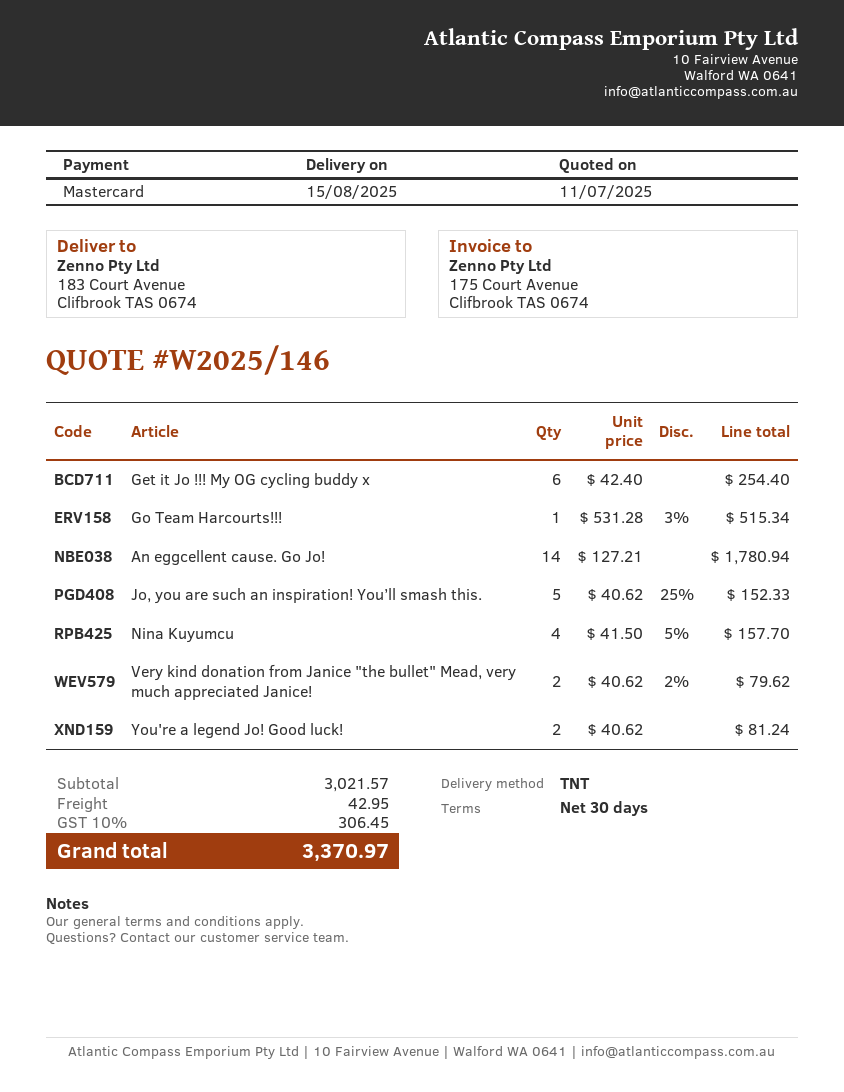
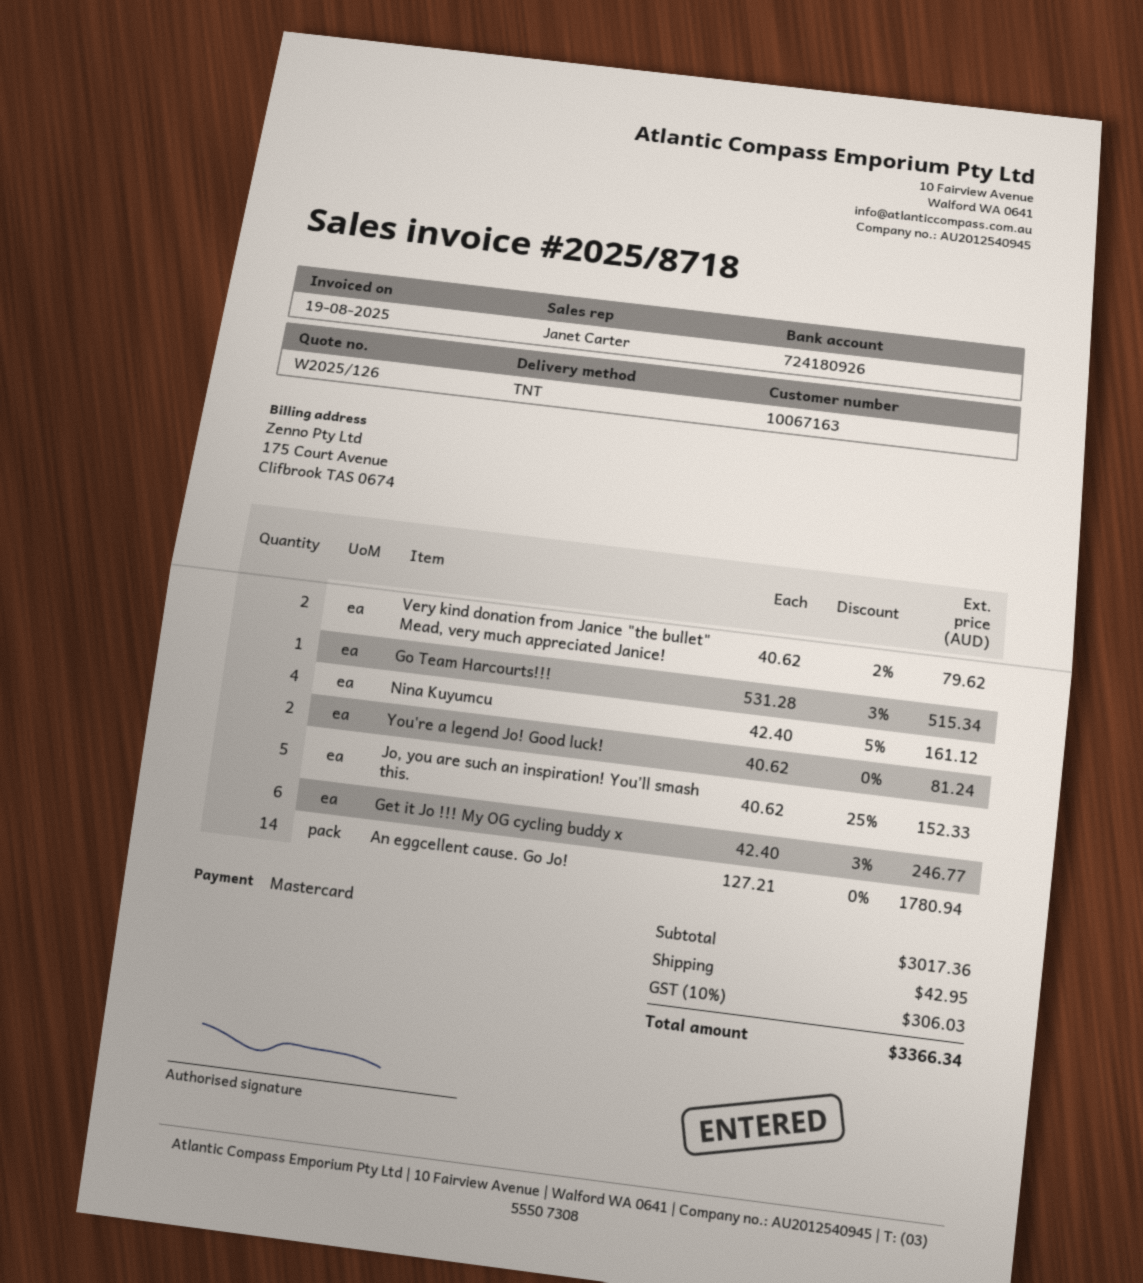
quote number: W2025/146 -> W2025/126
Get it Jo !!! My OG cycling buddy x: 6 x 42.40 = 254.40 -> 6 x 42.40 - 3% = 246.77
Nina Kuyumcu: 4 x 41.50 - 5% = 157.70 -> 4 x 42.40 - 5% = 161.12
subtotal: 3021.57 -> 3017.36
tax: 10% = 306.45 -> 10% = 306.03
total: 3370.97 -> 3366.34

